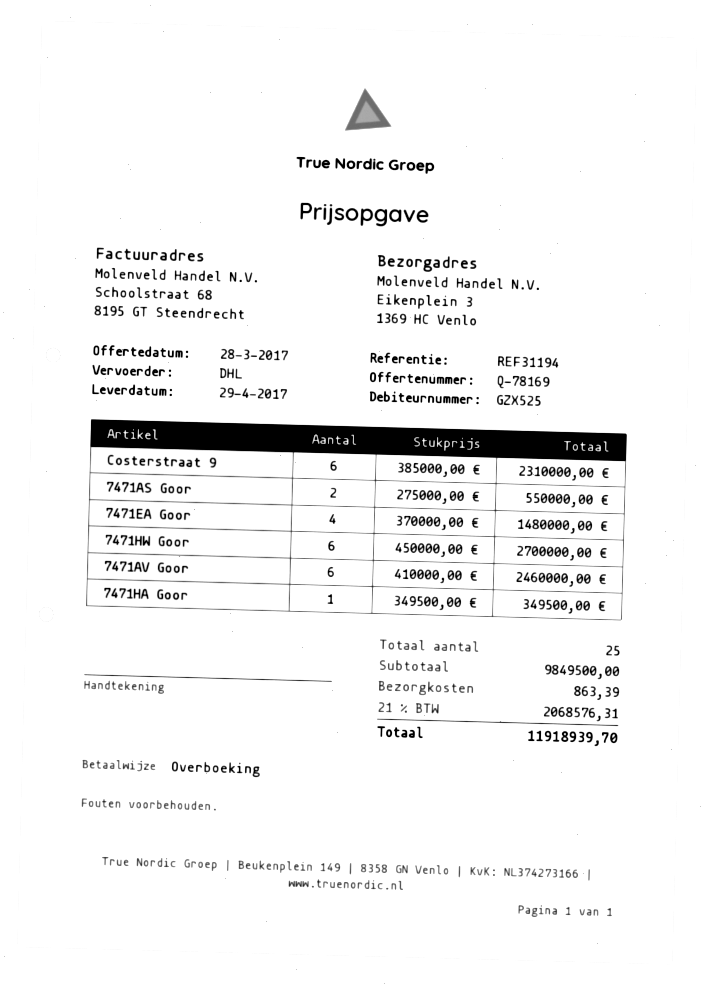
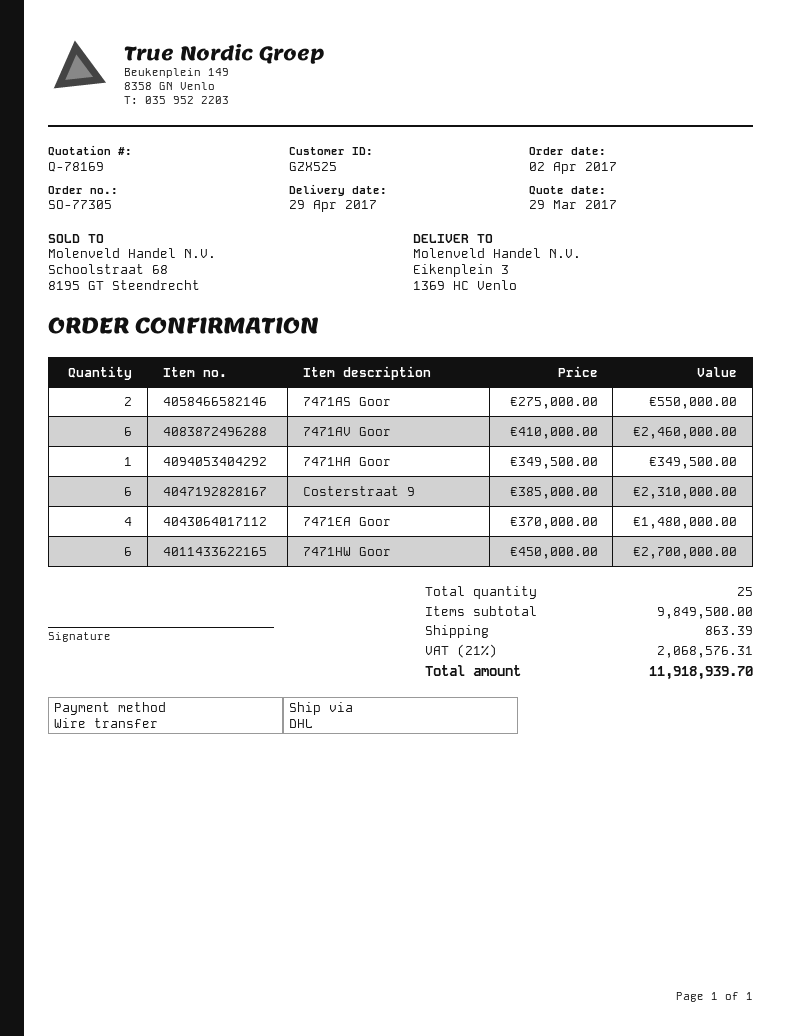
quote date: 2017-03-28 -> 2017-03-29

